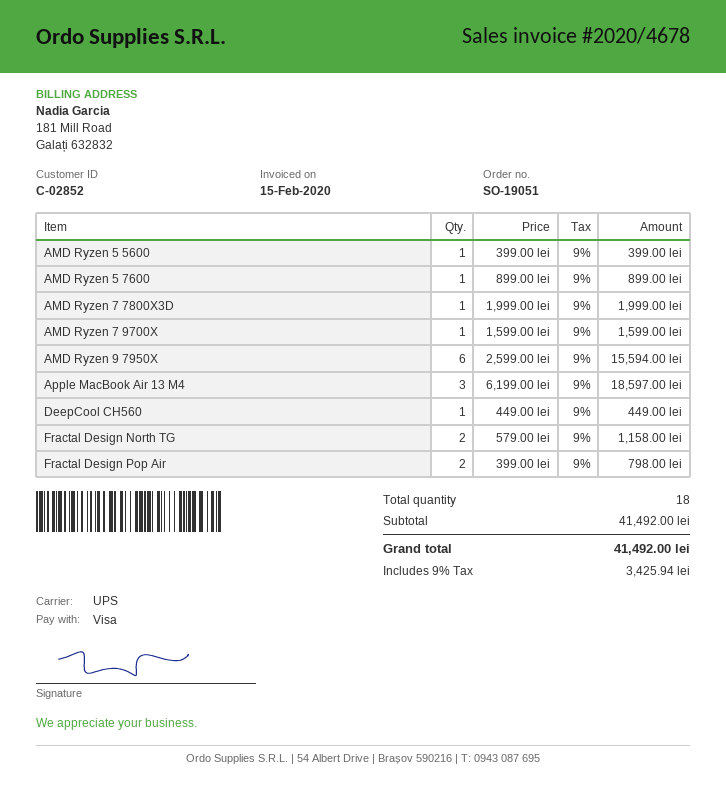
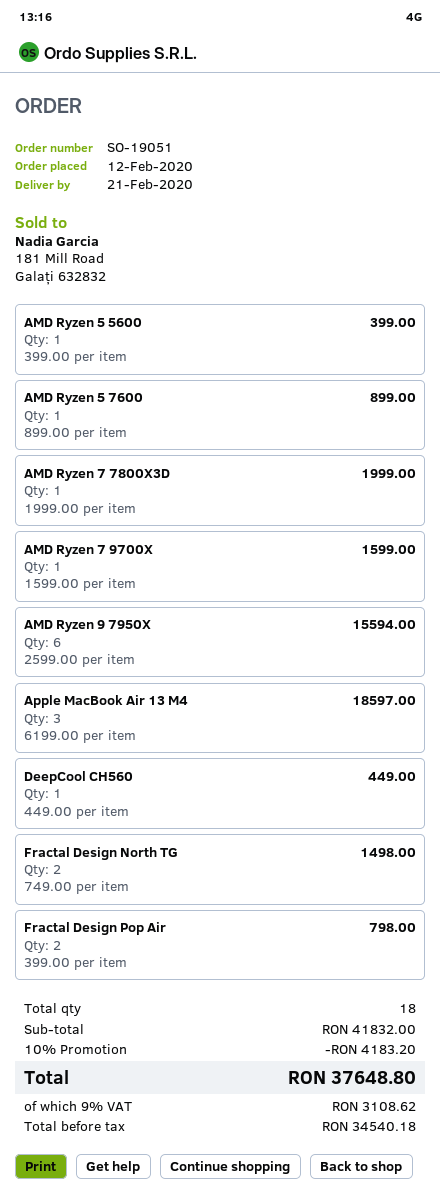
Fractal Design North TG: 2 x 579.00 = 1158.00 -> 2 x 749.00 = 1498.00
subtotal: 41492.00 -> 41832.00
discount: none -> 10% = 4183.20
tax: 9% = 3425.94 -> 9% = 3108.62
total: 41492.00 -> 37648.80

